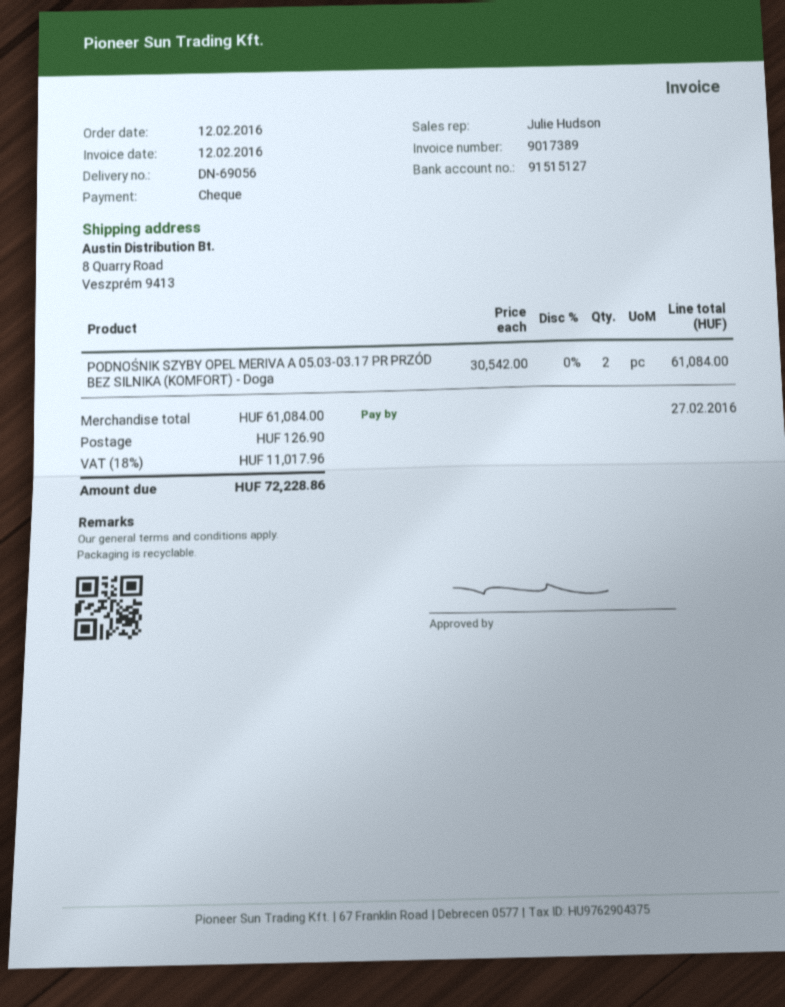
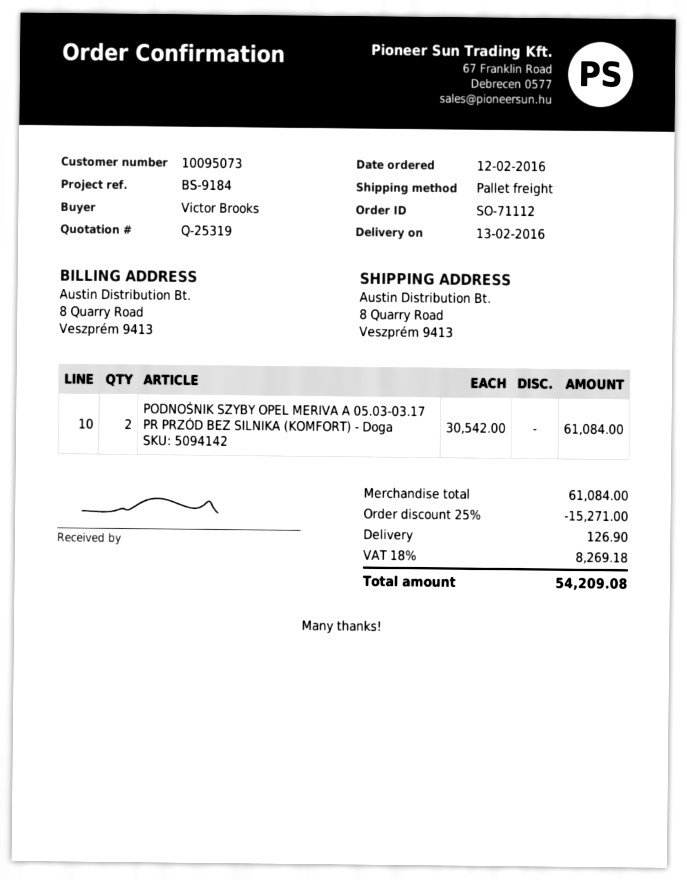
discount: none -> 25% = 15271.00
tax: 18% = 11017.96 -> 18% = 8269.18
total: 72228.86 -> 54209.08

